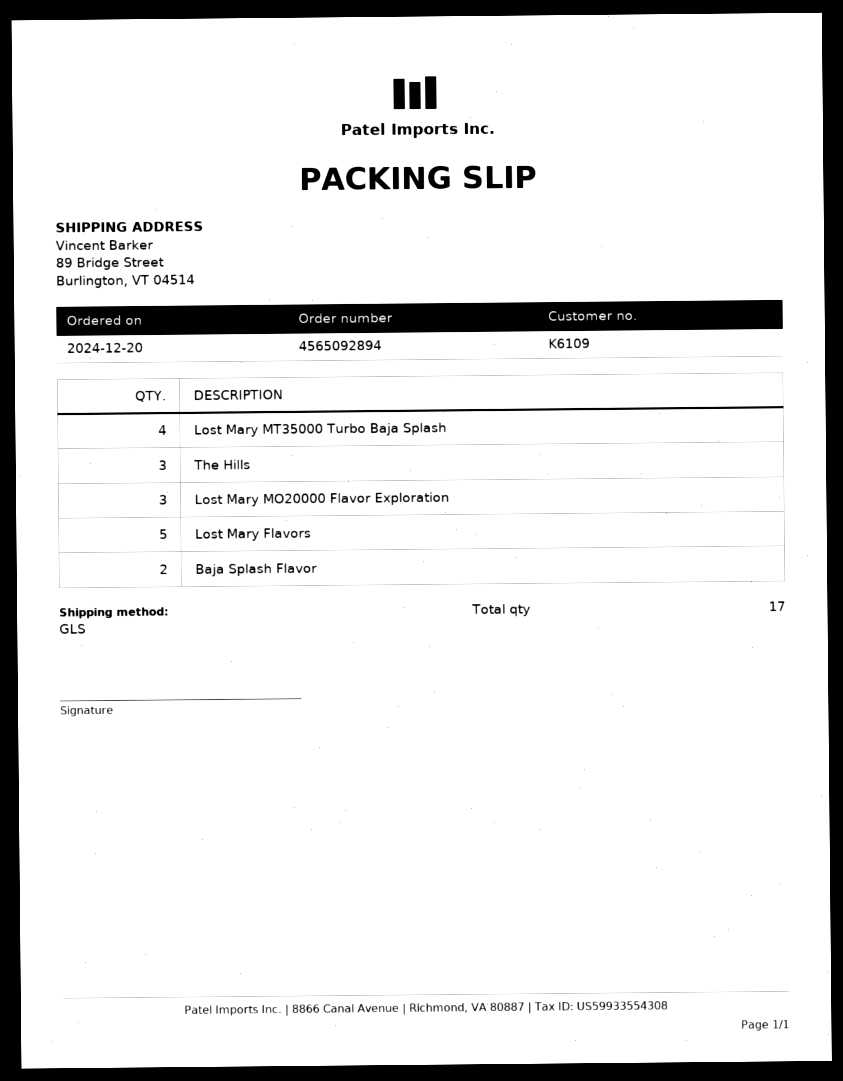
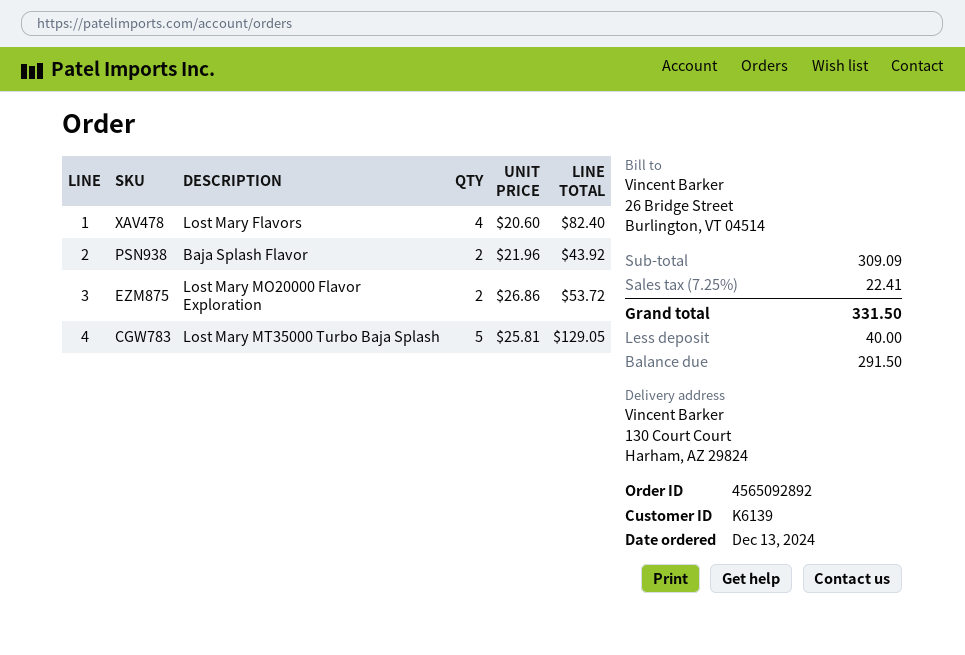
order number: 4565092894 -> 4565092892
order date: 2024-12-20 -> 2024-12-13
customer number: K6109 -> K6139
ship to: 89 Bridge Street, Burlington, VT 04514 -> 130 Court Court, Harham, AZ 29824
Lost Mary MT35000 Turbo Baja Splash: 4 -> 5
The Hills: 3 -> none
Lost Mary MO20000 Flavor Exploration: 3 -> 2
Lost Mary Flavors: 5 -> 4

